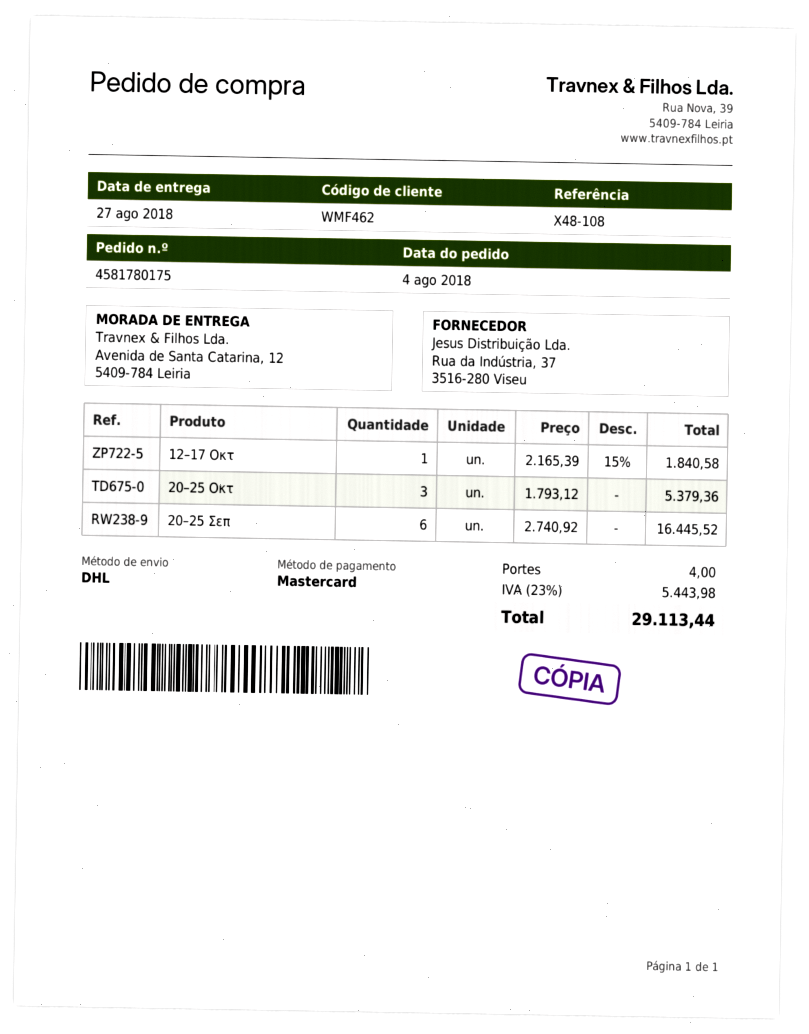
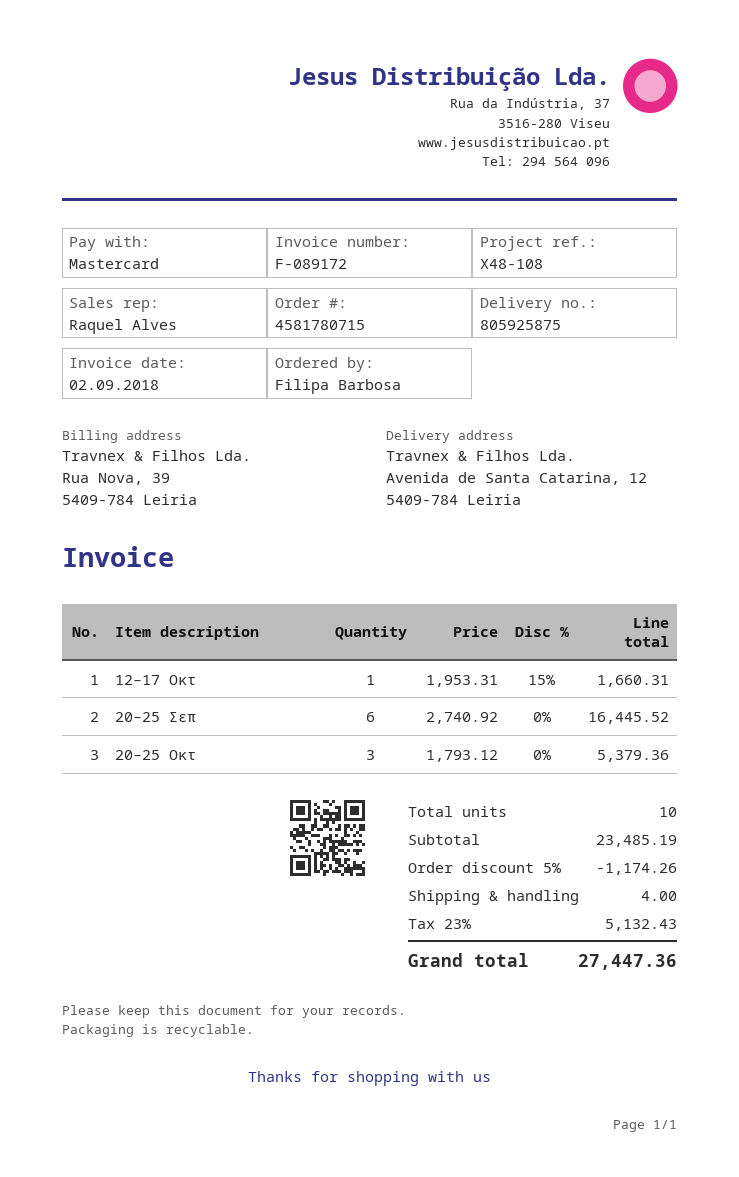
order number: 4581780175 -> 4581780715
12–17 Οκτ: 1 x 2165.39 - 15% = 1840.58 -> 1 x 1953.31 - 15% = 1660.31
discount: none -> 5% = 1174.26
tax: 23% = 5443.98 -> 23% = 5132.43
total: 29113.44 -> 27447.36

